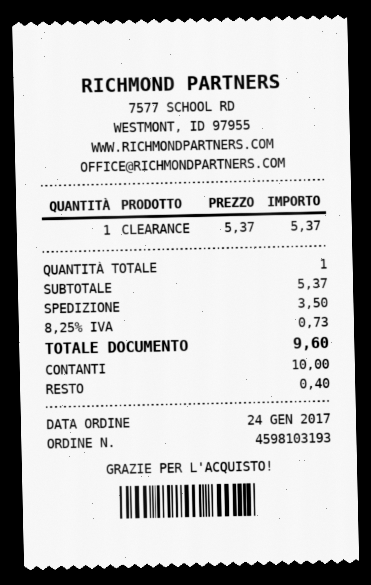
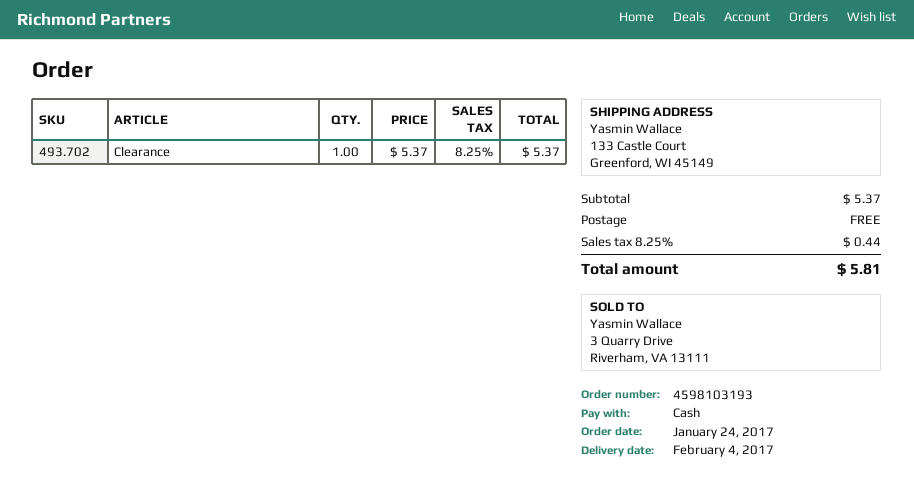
shipping: 3.50 -> 0.00
tax: 8.25% = 0.73 -> 8.25% = 0.44
total: 9.60 -> 5.81

